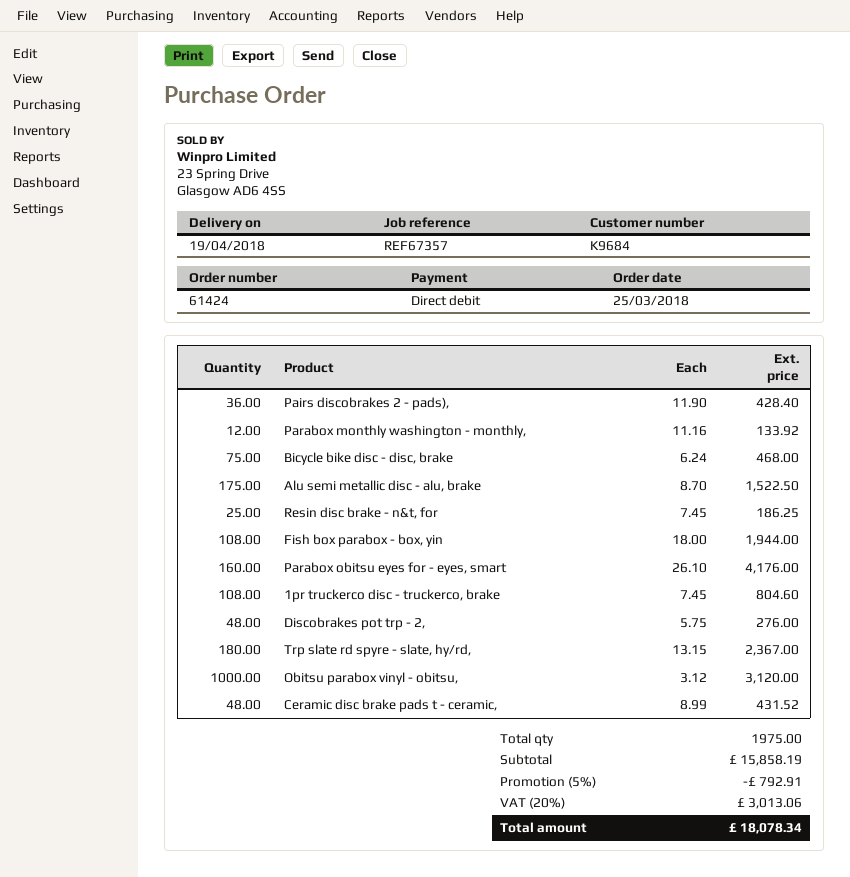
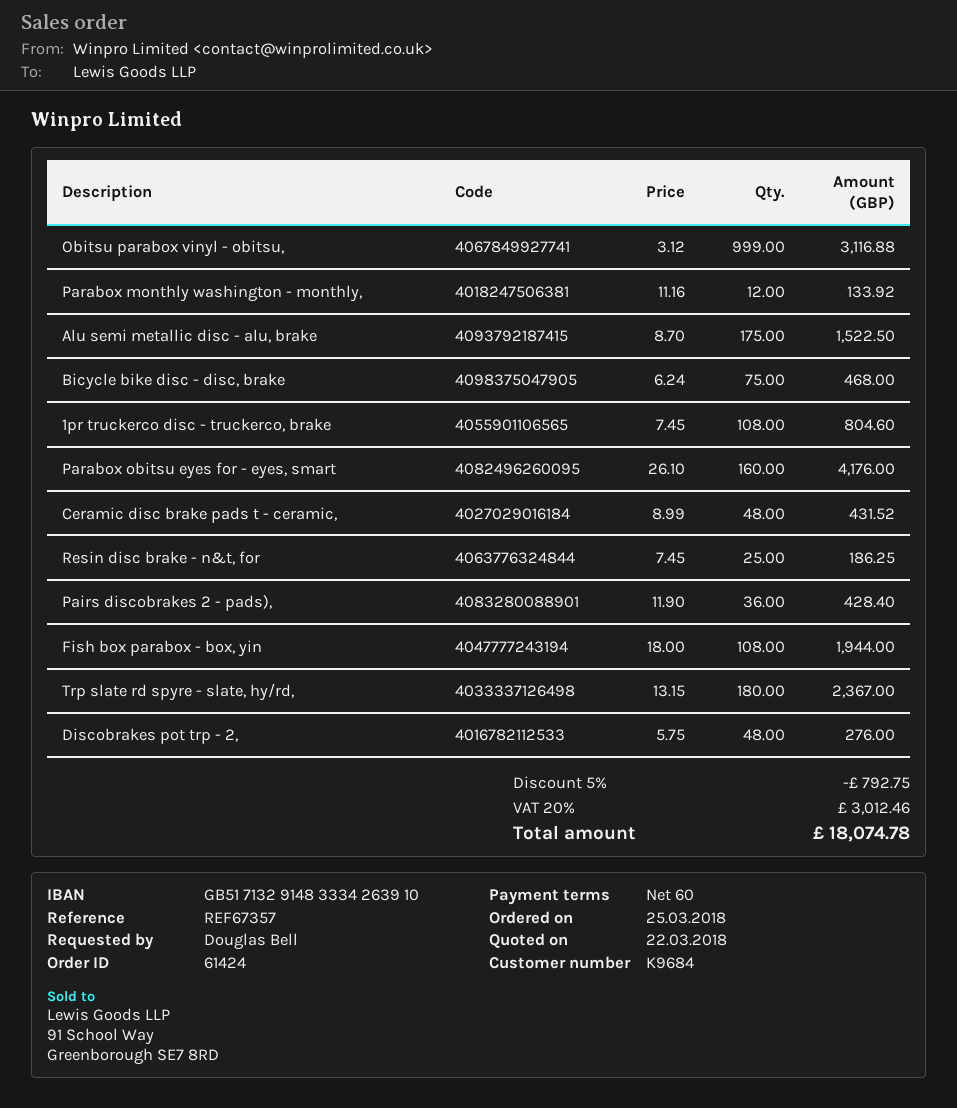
Obitsu parabox vinyl - obitsu,: 1000 x 3.12 = 3120.00 -> 999 x 3.12 = 3116.88
discount: 5% = 792.91 -> 5% = 792.75
tax: 20% = 3013.06 -> 20% = 3012.46
total: 18078.34 -> 18074.78

